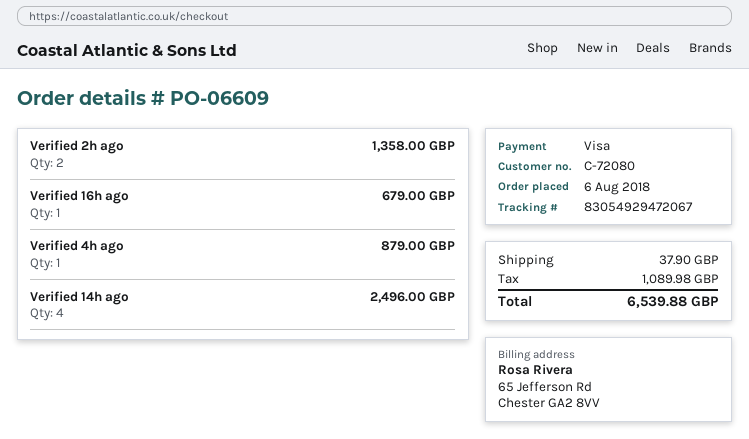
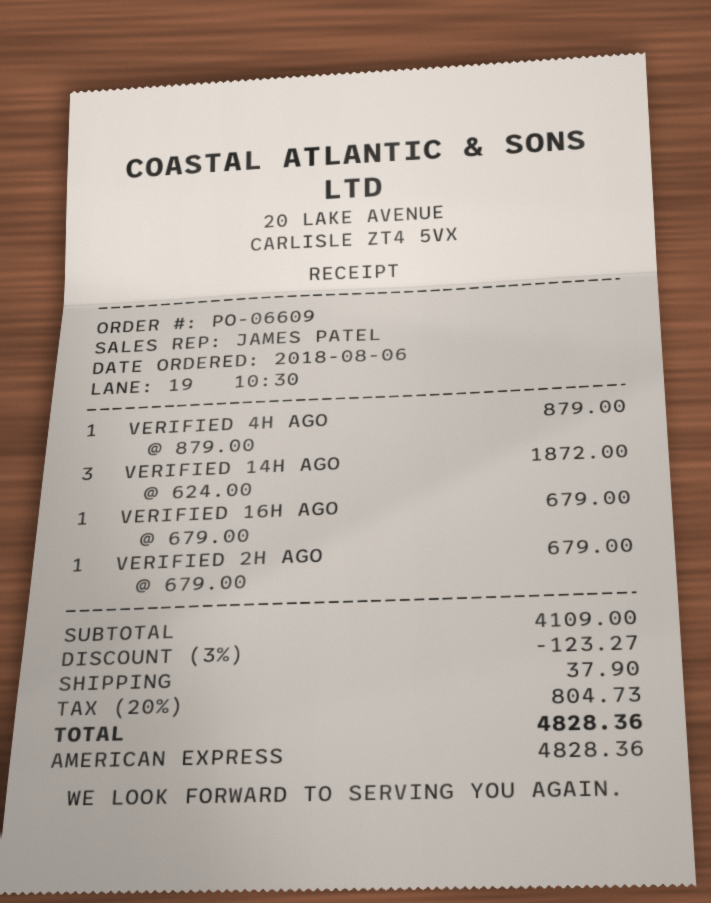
payment method: Visa -> American Express
Verified 2h ago: 2 for 1358.00 -> 1 for 679.00
Verified 14h ago: 4 for 2496.00 -> 3 for 1872.00
discount: none -> 3% = 123.27
tax: 1089.98 -> 804.73
total: 6539.88 -> 4828.36

